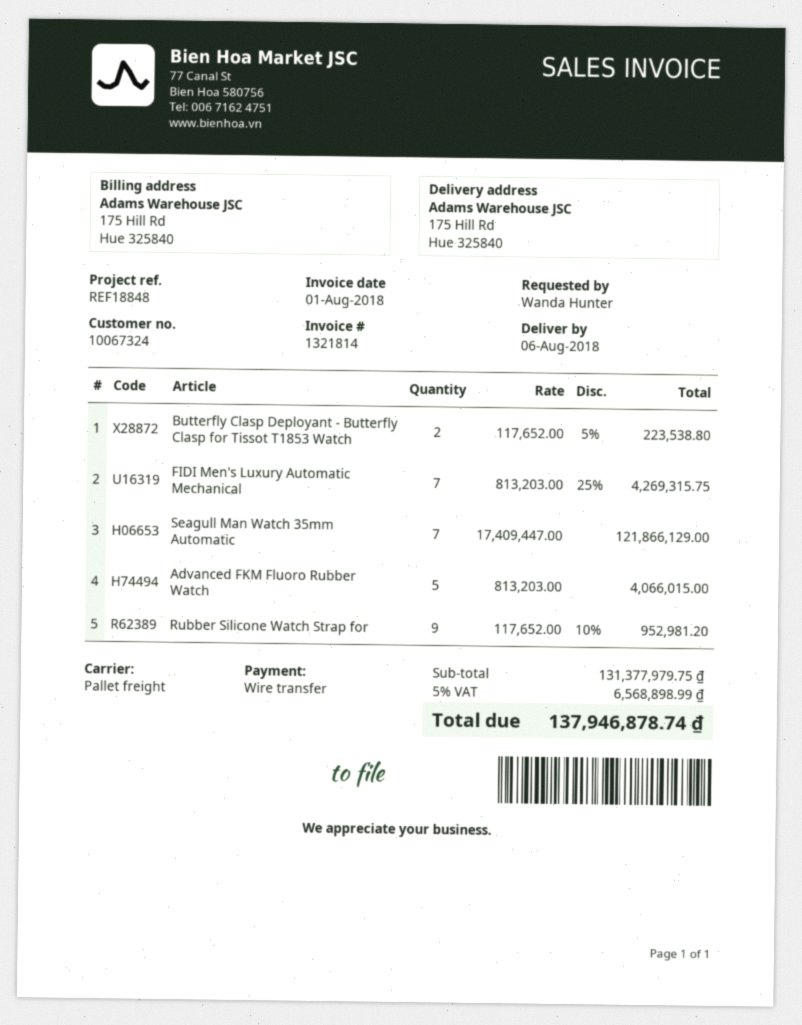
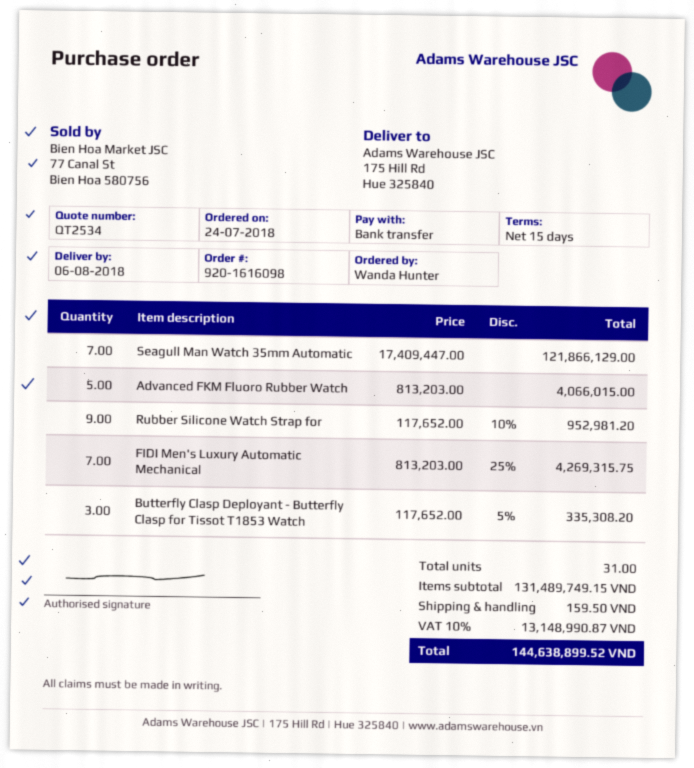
Butterfly Clasp Deployant - Butterfly Clasp for Tissot T1853 Watch: 2 x 117652.00 - 5% = 223538.80 -> 3 x 117652.00 - 5% = 335308.20
subtotal: 131377979.75 -> 131489749.15
shipping: none -> 159.50
tax: 5% = 6568898.99 -> 10% = 13148990.87
total: 137946878.74 -> 144638899.52

